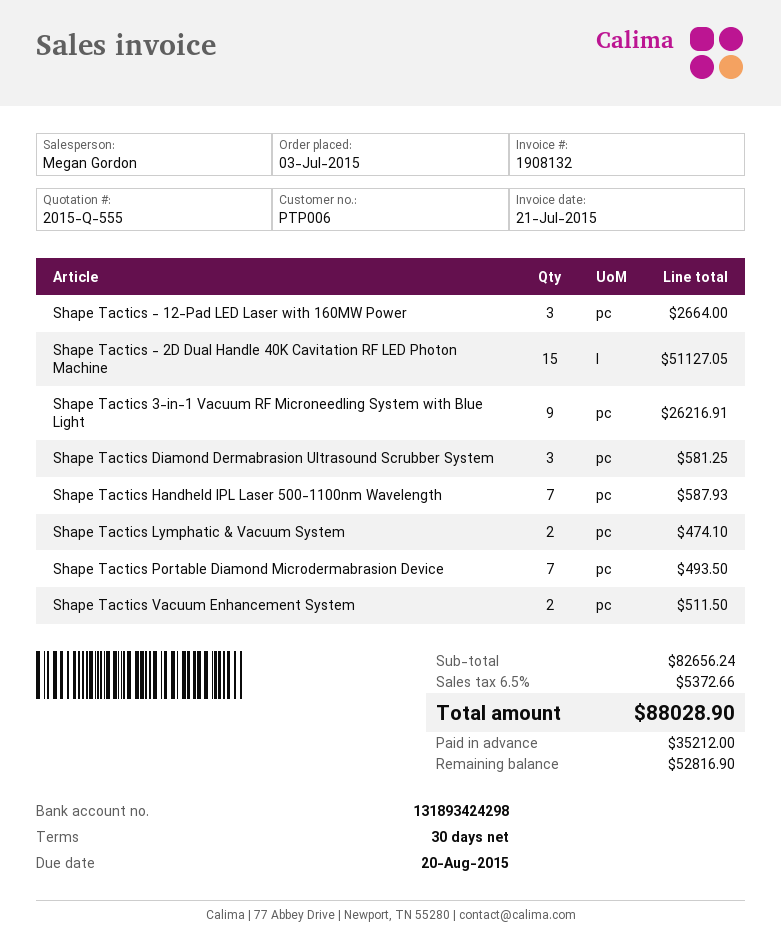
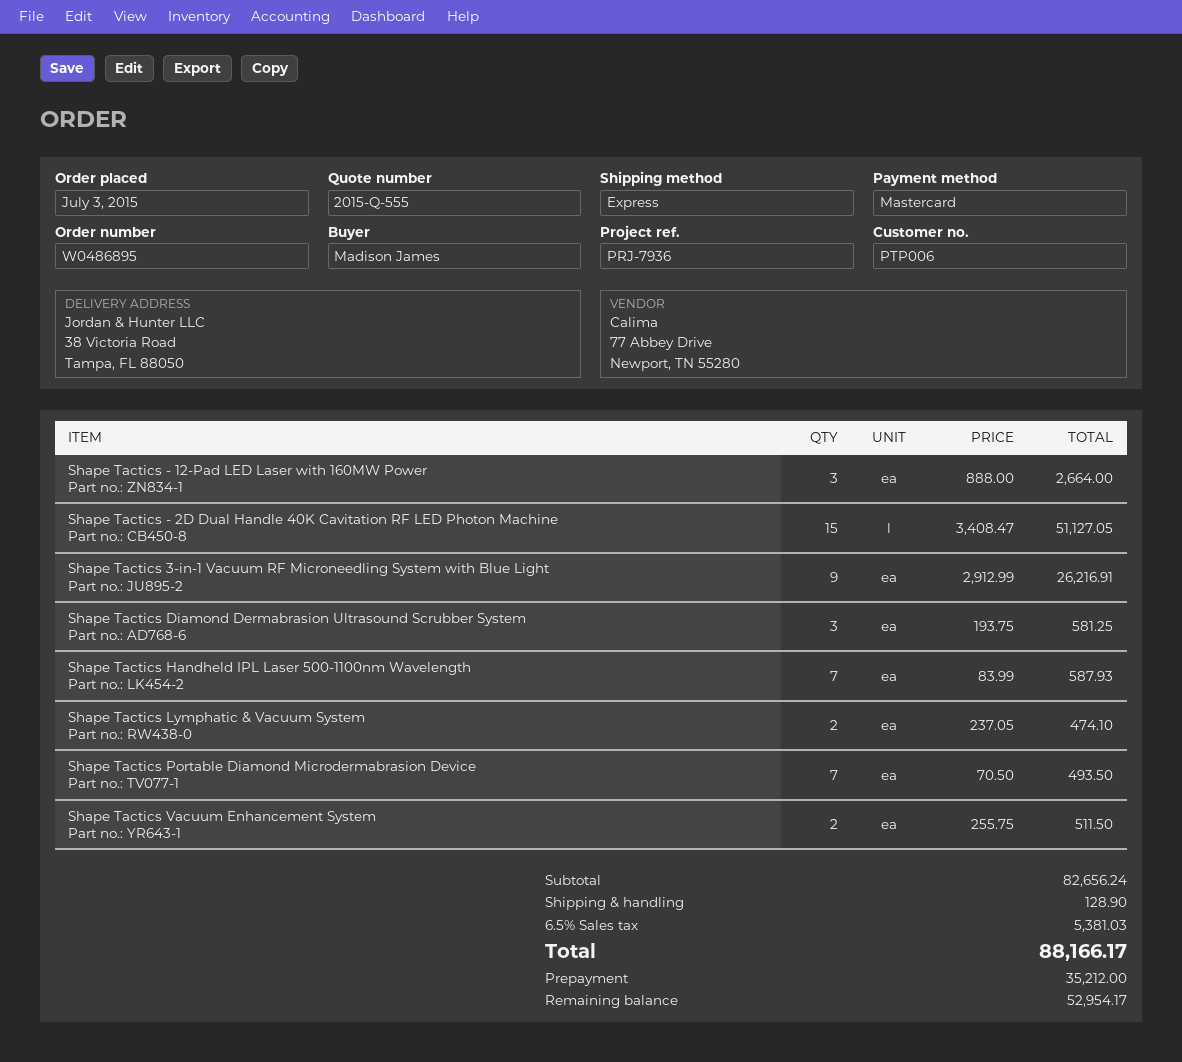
shipping: none -> 128.90
tax: 6.5% = 5372.66 -> 6.5% = 5381.03
total: 88028.90 -> 88166.17
balance: 52816.90 -> 52954.17

